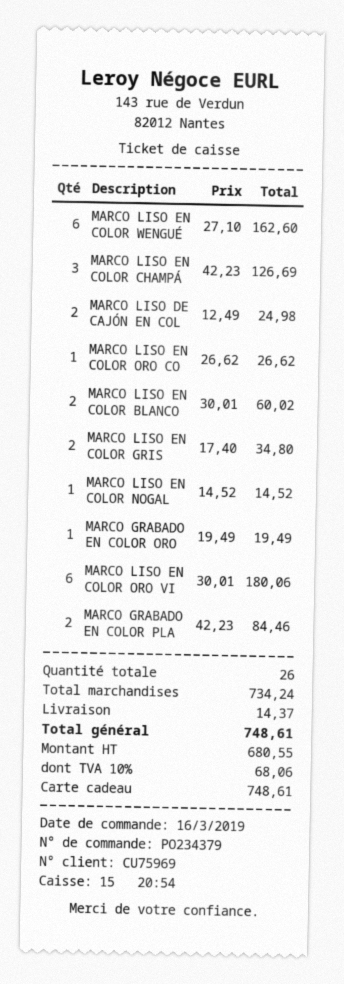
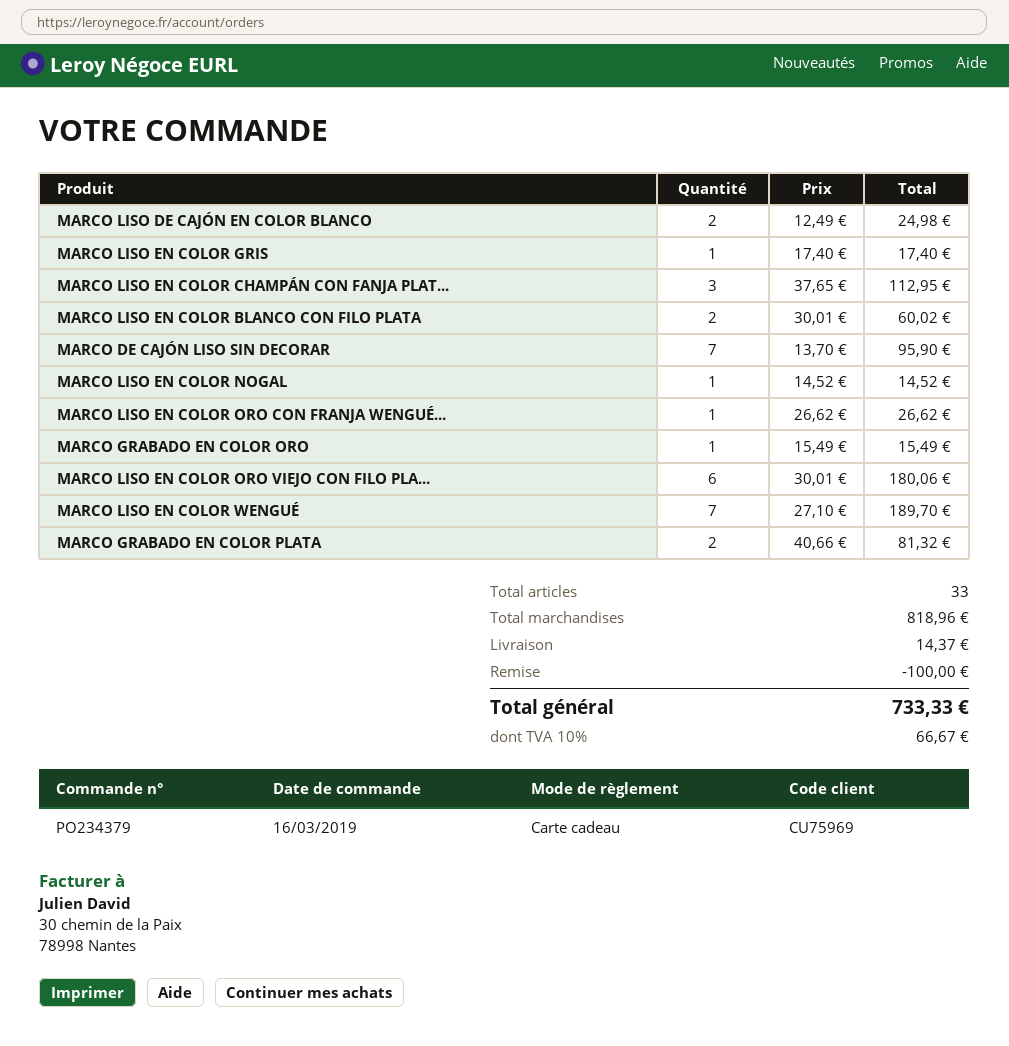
MARCO LISO EN COLOR WENGUÉ: 6 x 27.10 = 162.60 -> 7 x 27.10 = 189.70
MARCO LISO EN COLOR CHAMPÁ: 3 x 42.23 = 126.69 -> 3 x 37.65 = 112.95
MARCO LISO EN COLOR GRIS: 2 x 17.40 = 34.80 -> 1 x 17.40 = 17.40
MARCO GRABADO EN COLOR ORO: 1 x 19.49 = 19.49 -> 1 x 15.49 = 15.49
MARCO GRABADO EN COLOR PLA: 2 x 42.23 = 84.46 -> 2 x 40.66 = 81.32
MARCO DE CAJÓN LISO SIN DECORAR: none -> 7 x 13.70 = 95.90
total quantity: 26 -> 33
subtotal: 734.24 -> 818.96
discount: none -> 100.00
tax: 10% = 68.06 -> 10% = 66.67
total: 748.61 -> 733.33

